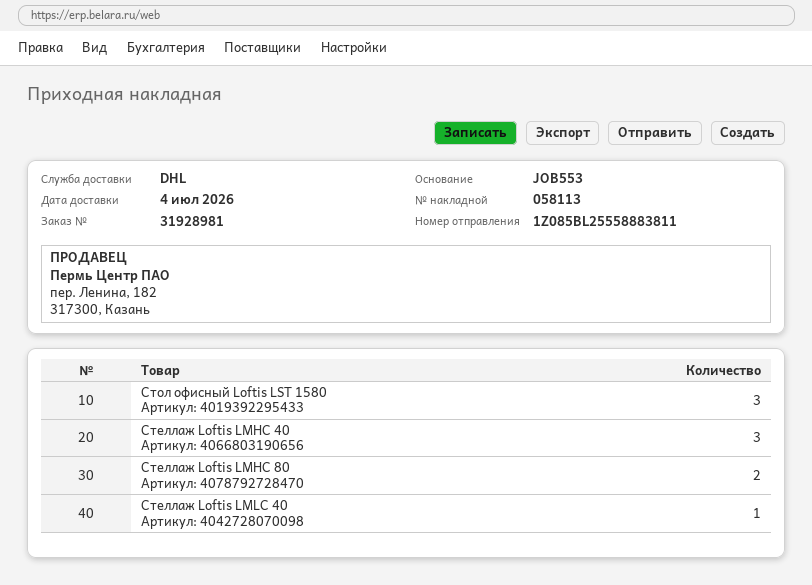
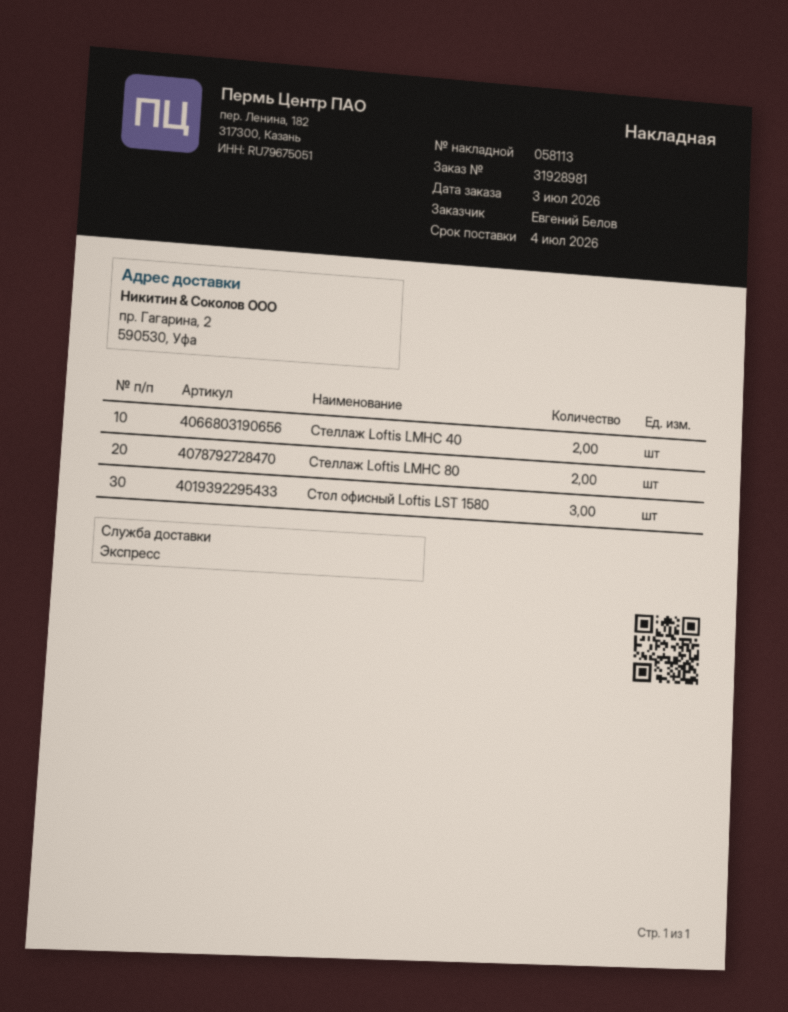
shipping method: DHL -> express
Стеллаж Loftis LMHC 40: 3 -> 2
Стеллаж Loftis LMLC 40: 1 -> none

